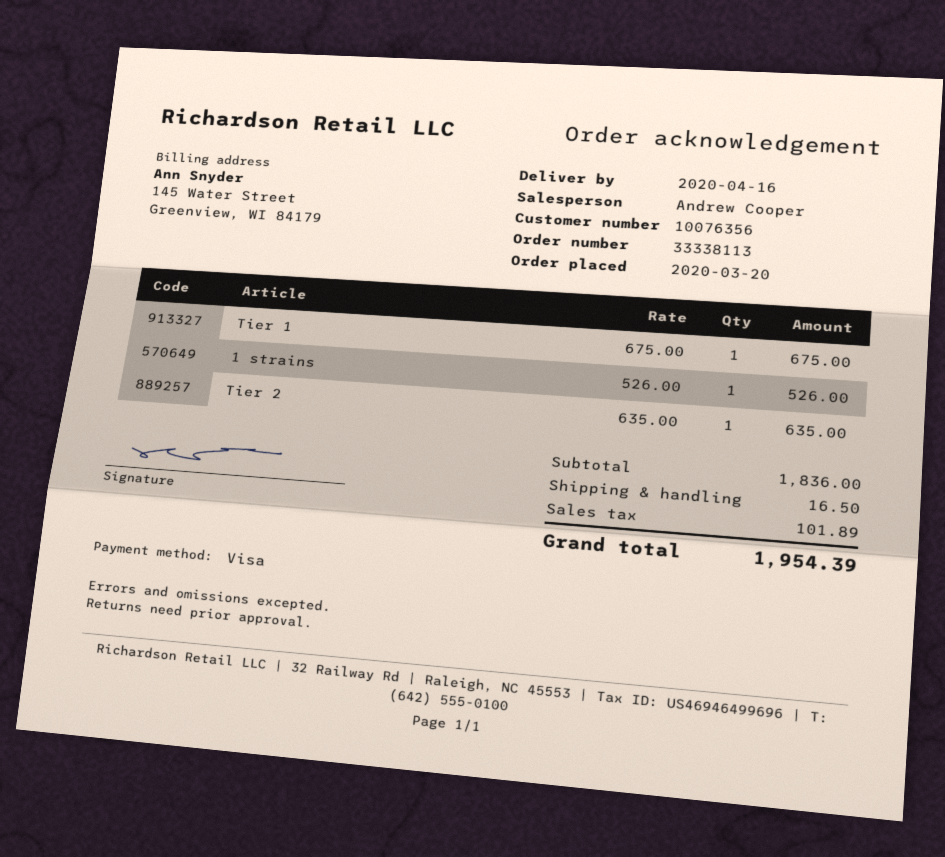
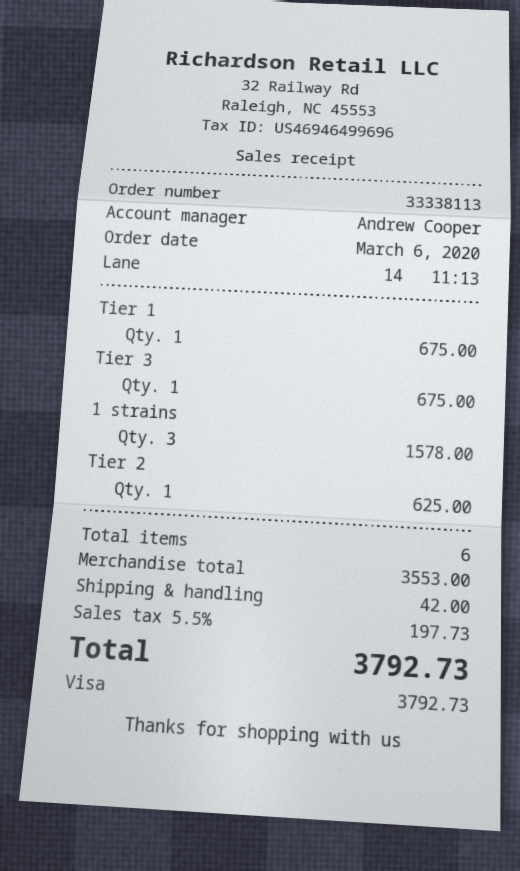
order date: 2020-03-20 -> 2020-03-06
1 strains: 1 for 526.00 -> 3 for 1578.00
Tier 2: 1 for 635.00 -> 1 for 625.00
Tier 3: none -> 1 for 675.00
subtotal: 1836.00 -> 3553.00
shipping: 16.50 -> 42.00
tax: 101.89 -> 197.73
total: 1954.39 -> 3792.73

